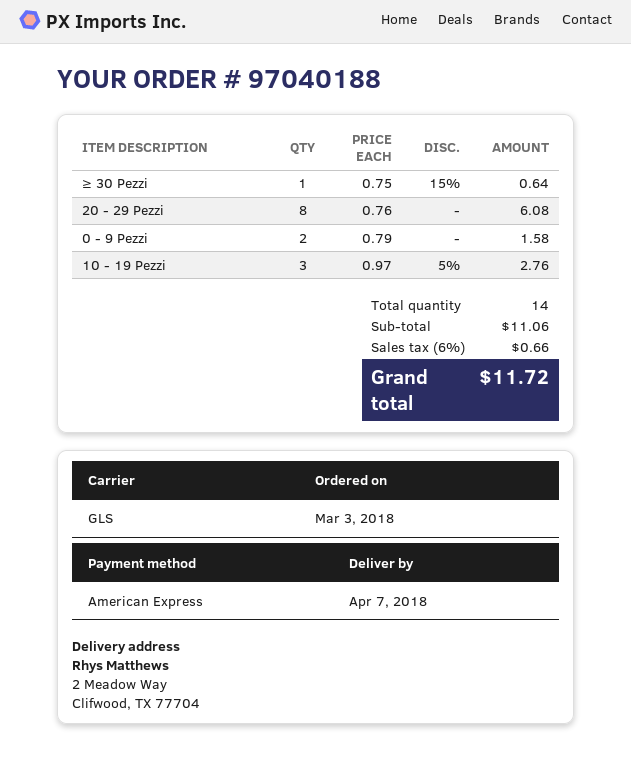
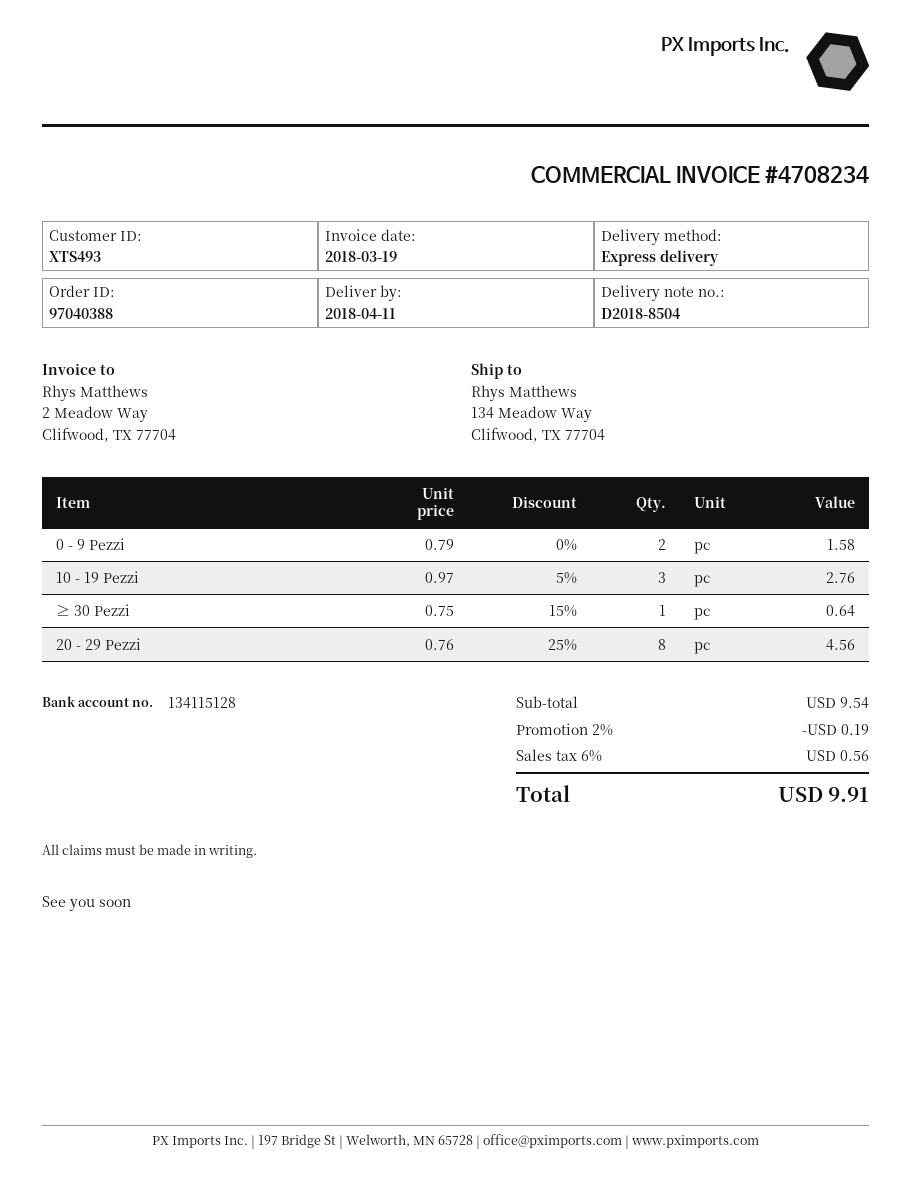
order number: 97040188 -> 97040388
delivery date: 2018-04-07 -> 2018-04-11
shipping method: GLS -> express
ship to: 2 Meadow Way, Clifwood, TX 77704 -> 134 Meadow Way, Clifwood, TX 77704
20 - 29 Pezzi: 8 x 0.76 = 6.08 -> 8 x 0.76 - 25% = 4.56
subtotal: 11.06 -> 9.54
discount: none -> 2% = 0.19
tax: 6% = 0.66 -> 6% = 0.56
total: 11.72 -> 9.91

